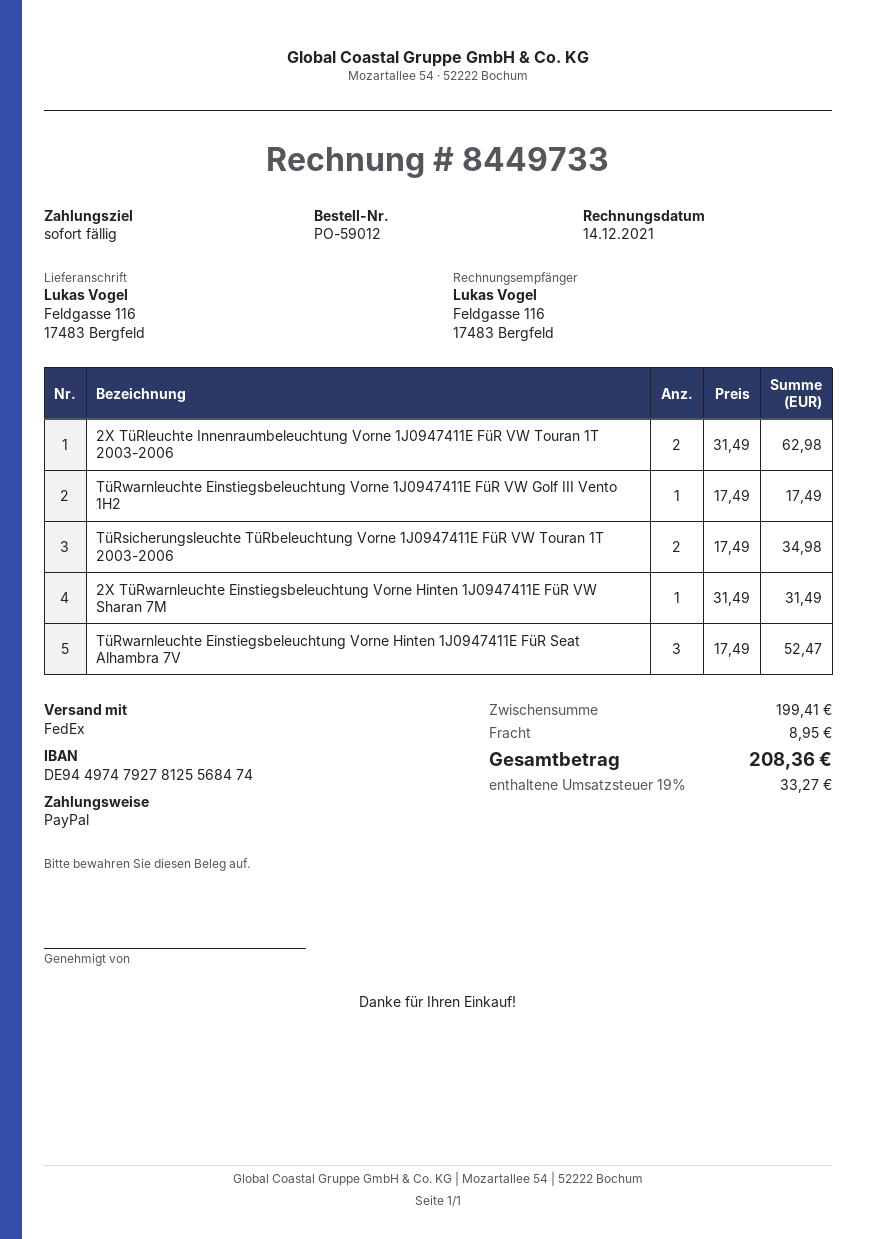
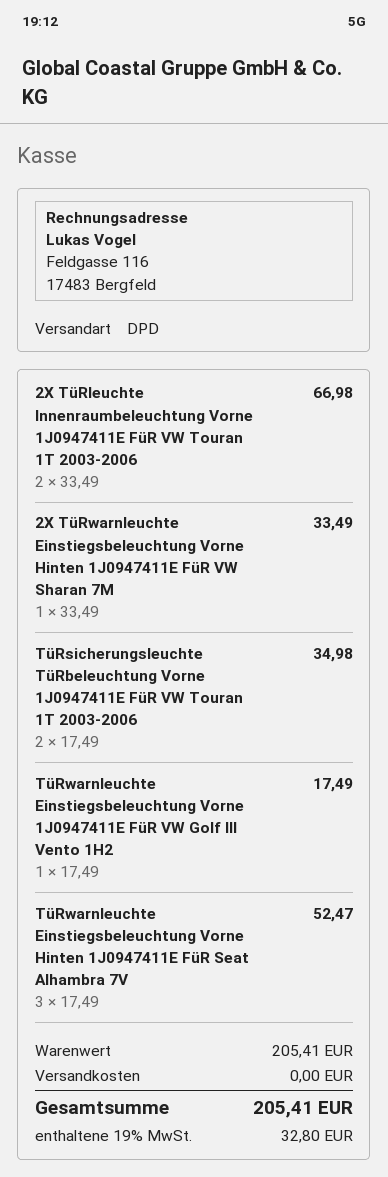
shipping method: FedEx -> DPD
2X TüRleuchte Innenraumbeleuchtung Vorne 1J0947411E FüR VW Touran 1T 2003-2006: 2 x 31.49 = 62.98 -> 2 x 33.49 = 66.98
2X TüRwarnleuchte Einstiegsbeleuchtung Vorne Hinten 1J0947411E FüR VW Sharan 7M: 1 x 31.49 = 31.49 -> 1 x 33.49 = 33.49
subtotal: 199.41 -> 205.41
shipping: 8.95 -> 0.00
tax: 19% = 33.27 -> 19% = 32.80
total: 208.36 -> 205.41

